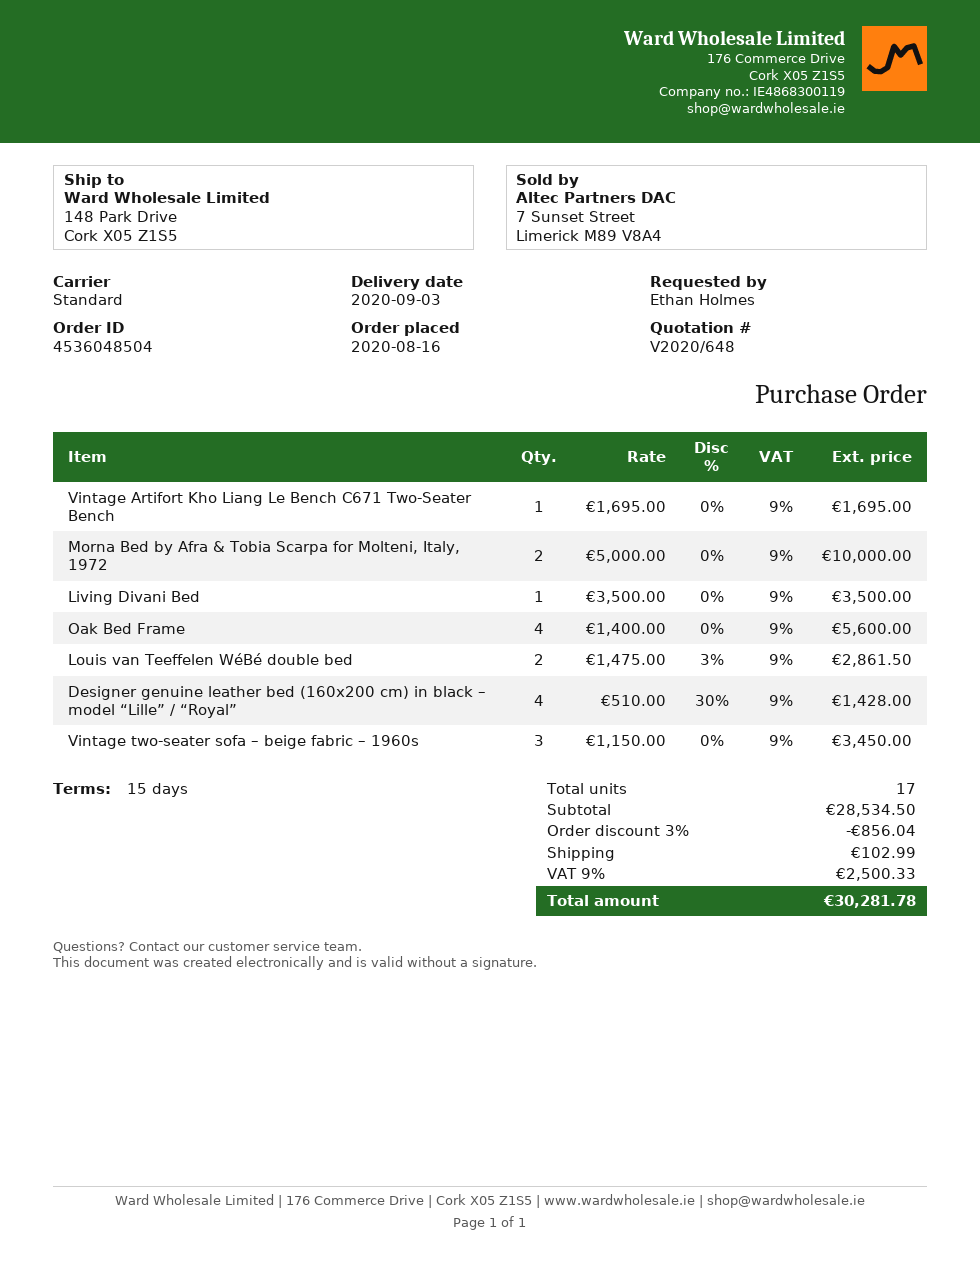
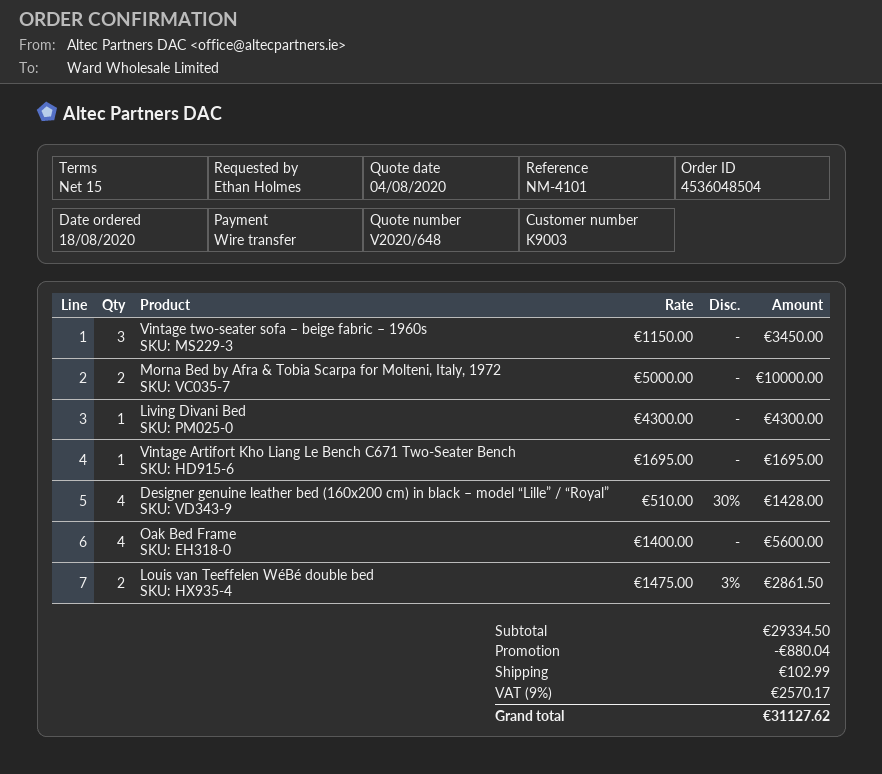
order date: 2020-08-16 -> 2020-08-18
Living Divani Bed: 1 x 3500.00 = 3500.00 -> 1 x 4300.00 = 4300.00
subtotal: 28534.50 -> 29334.50
discount: 856.04 -> 880.04
tax: 9% = 2500.33 -> 9% = 2570.17
total: 30281.78 -> 31127.62

